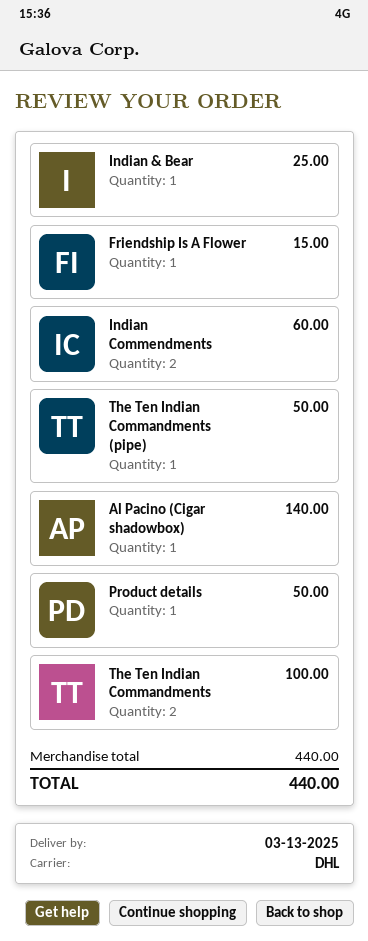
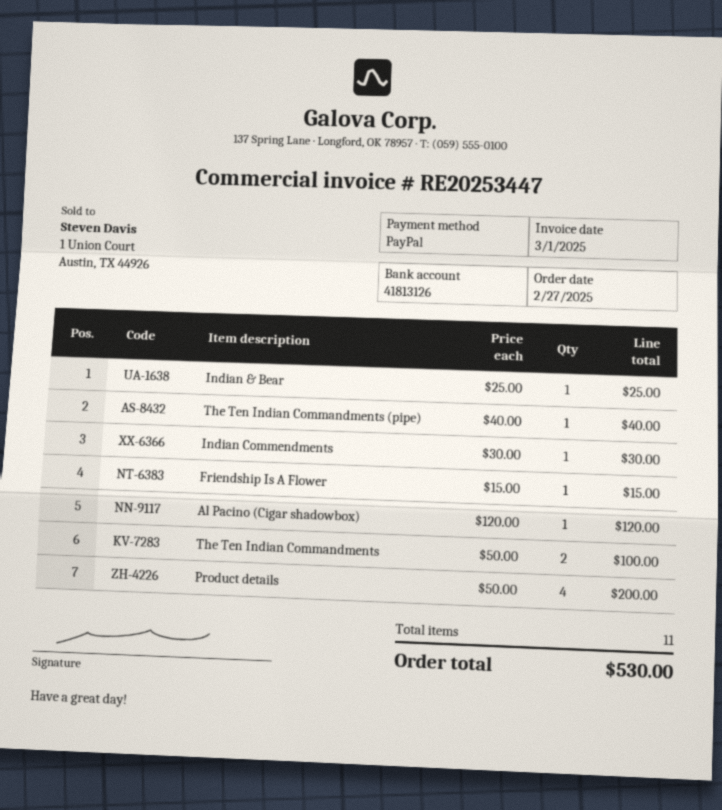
Indian Commendments: 2 for 60.00 -> 1 for 30.00
The Ten Indian Commandments (pipe): 1 for 50.00 -> 1 for 40.00
Al Pacino (Cigar shadowbox): 1 for 140.00 -> 1 for 120.00
Product details: 1 for 50.00 -> 4 for 200.00
total: 440.00 -> 530.00

